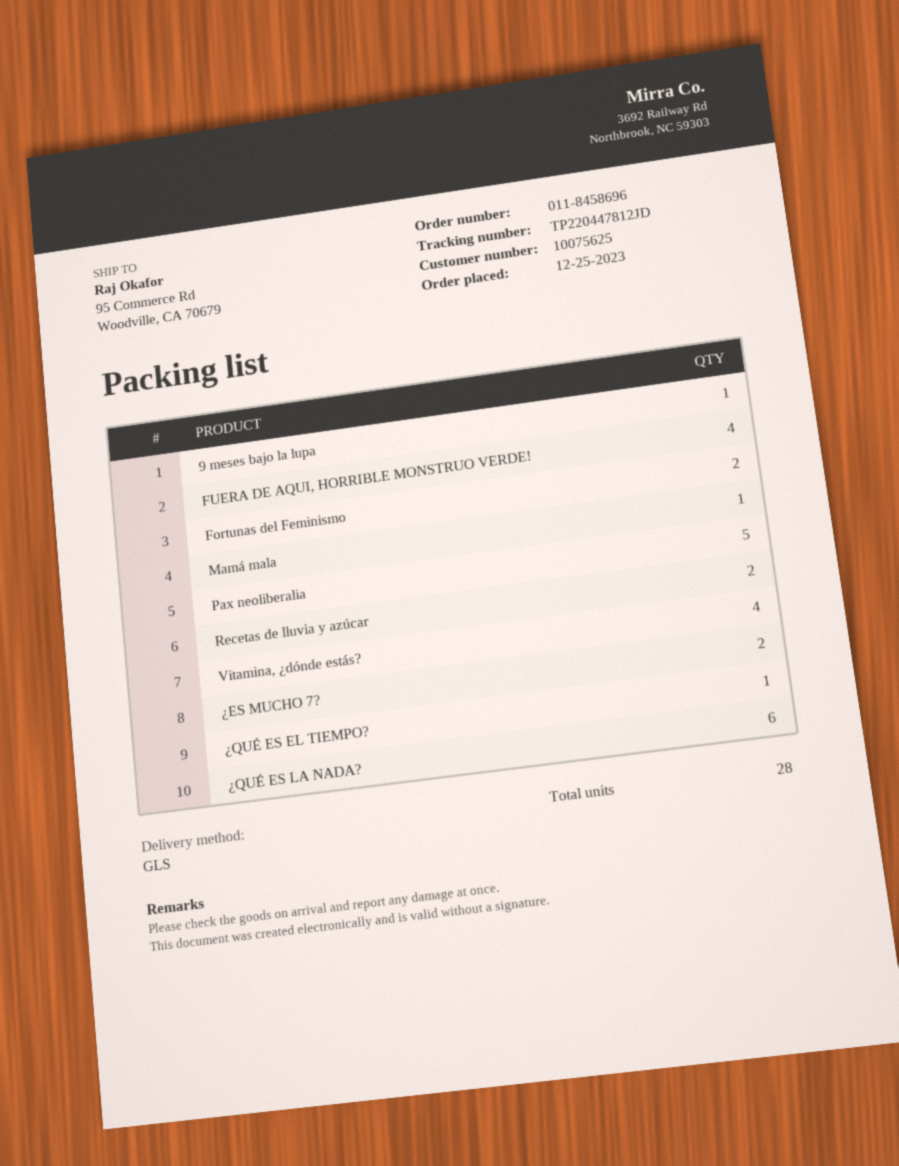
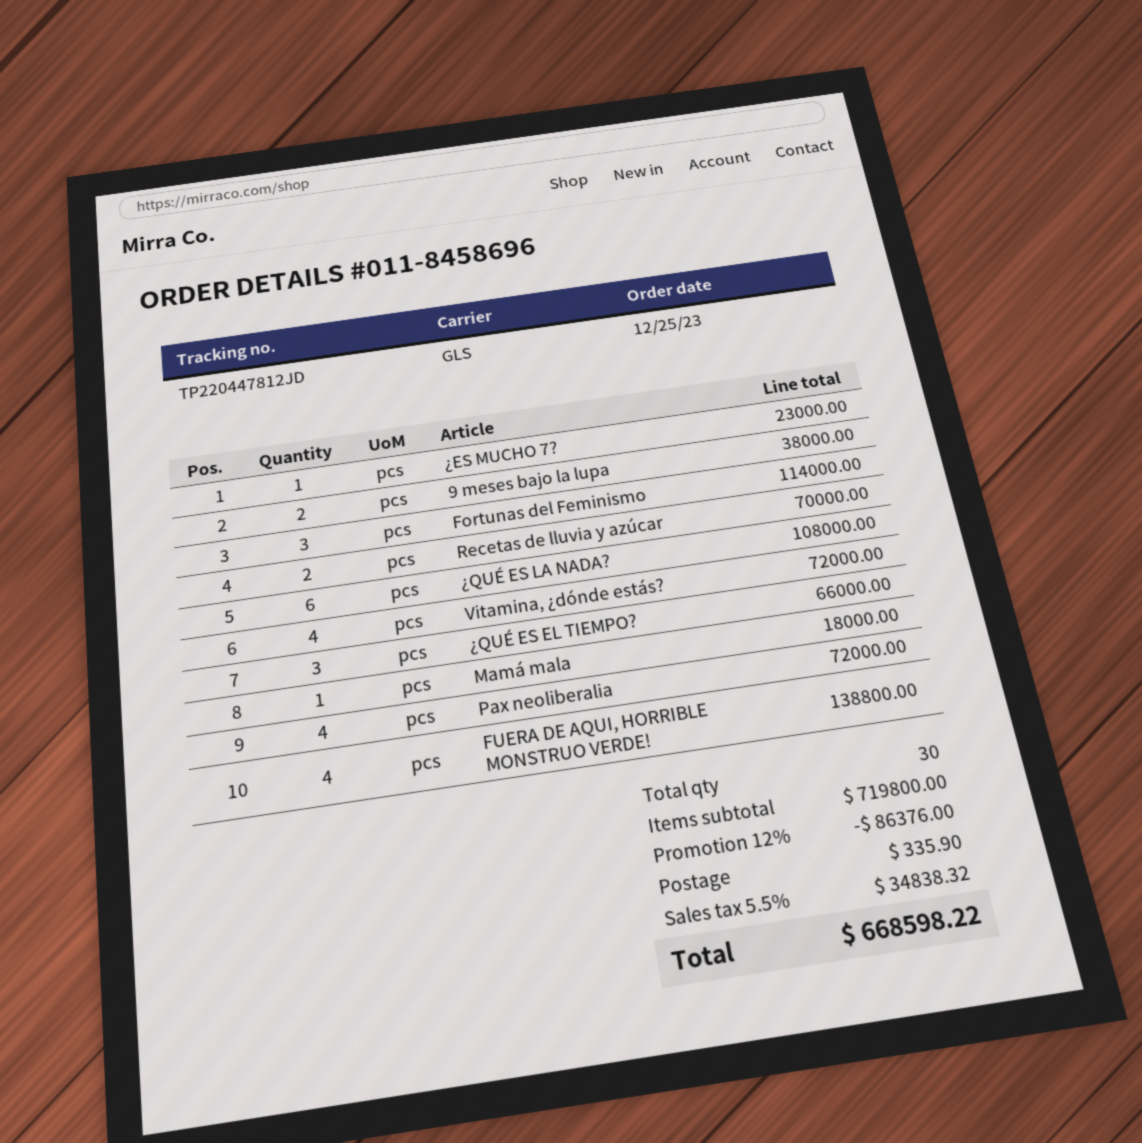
9 meses bajo la lupa: 1 -> 2
Fortunas del Feminismo: 2 -> 3
Pax neoliberalia: 5 -> 4
¿ES MUCHO 7?: 2 -> 1
¿QUÉ ES EL TIEMPO?: 1 -> 3
total quantity: 28 -> 30

